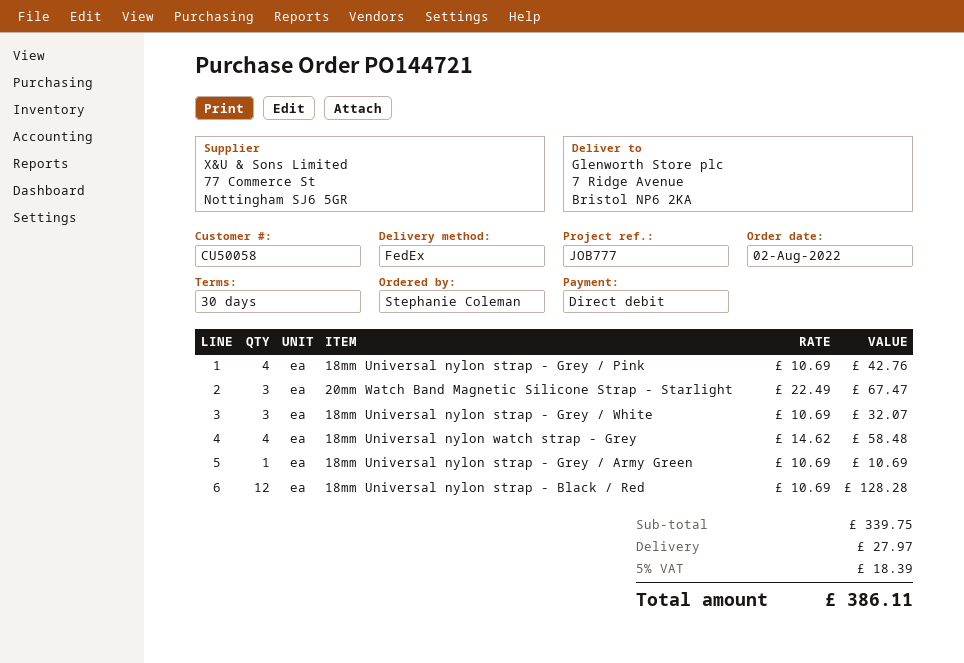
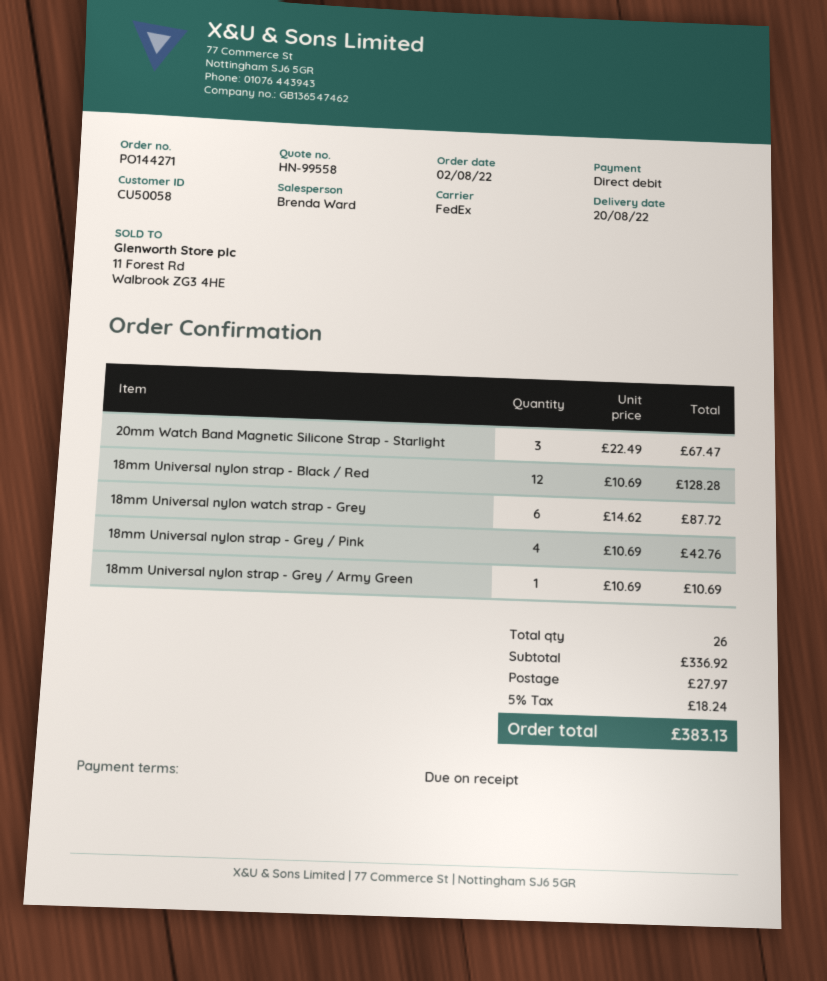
order number: PO144721 -> PO144271
payment terms: 30 days -> on receipt
18mm Universal nylon strap - Grey / White: 3 x 10.69 = 32.07 -> none
18mm Universal nylon watch strap - Grey: 4 x 14.62 = 58.48 -> 6 x 14.62 = 87.72
subtotal: 339.75 -> 336.92
tax: 5% = 18.39 -> 5% = 18.24
total: 386.11 -> 383.13

